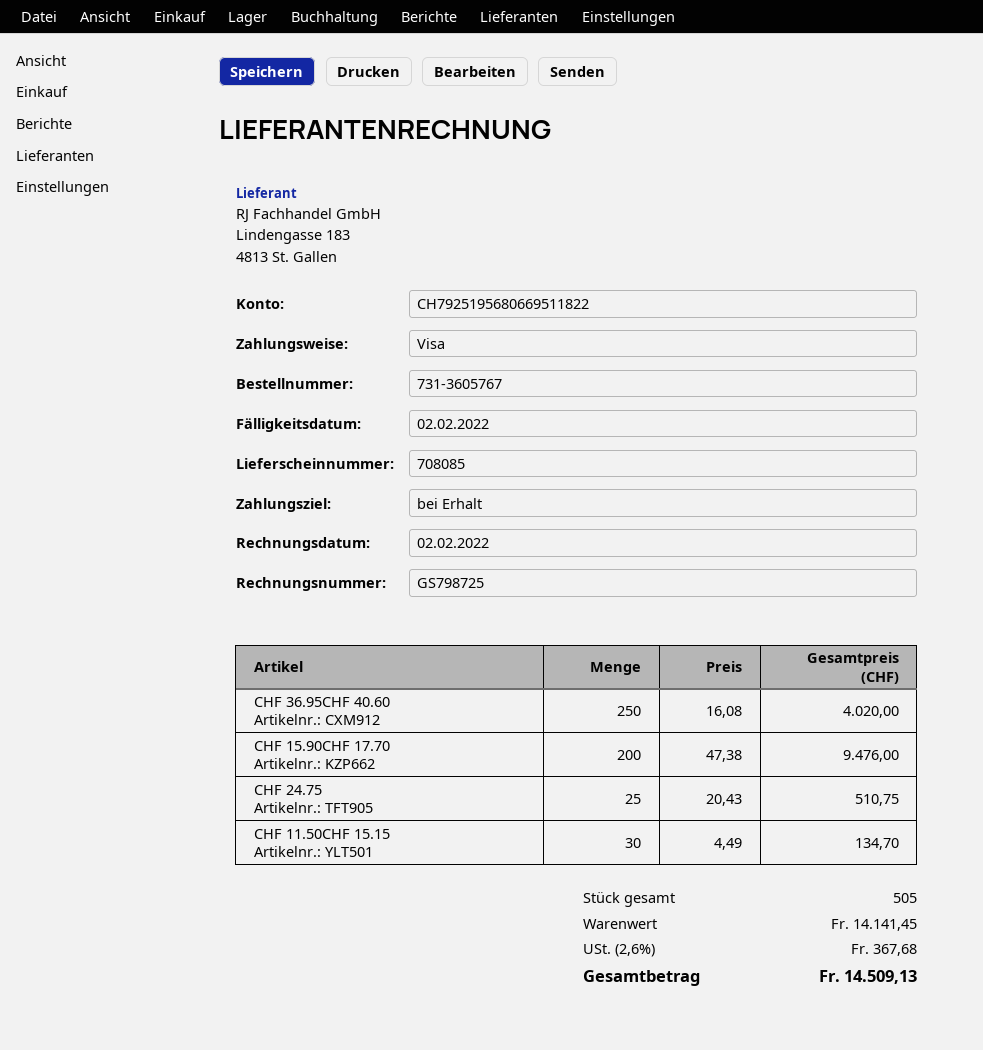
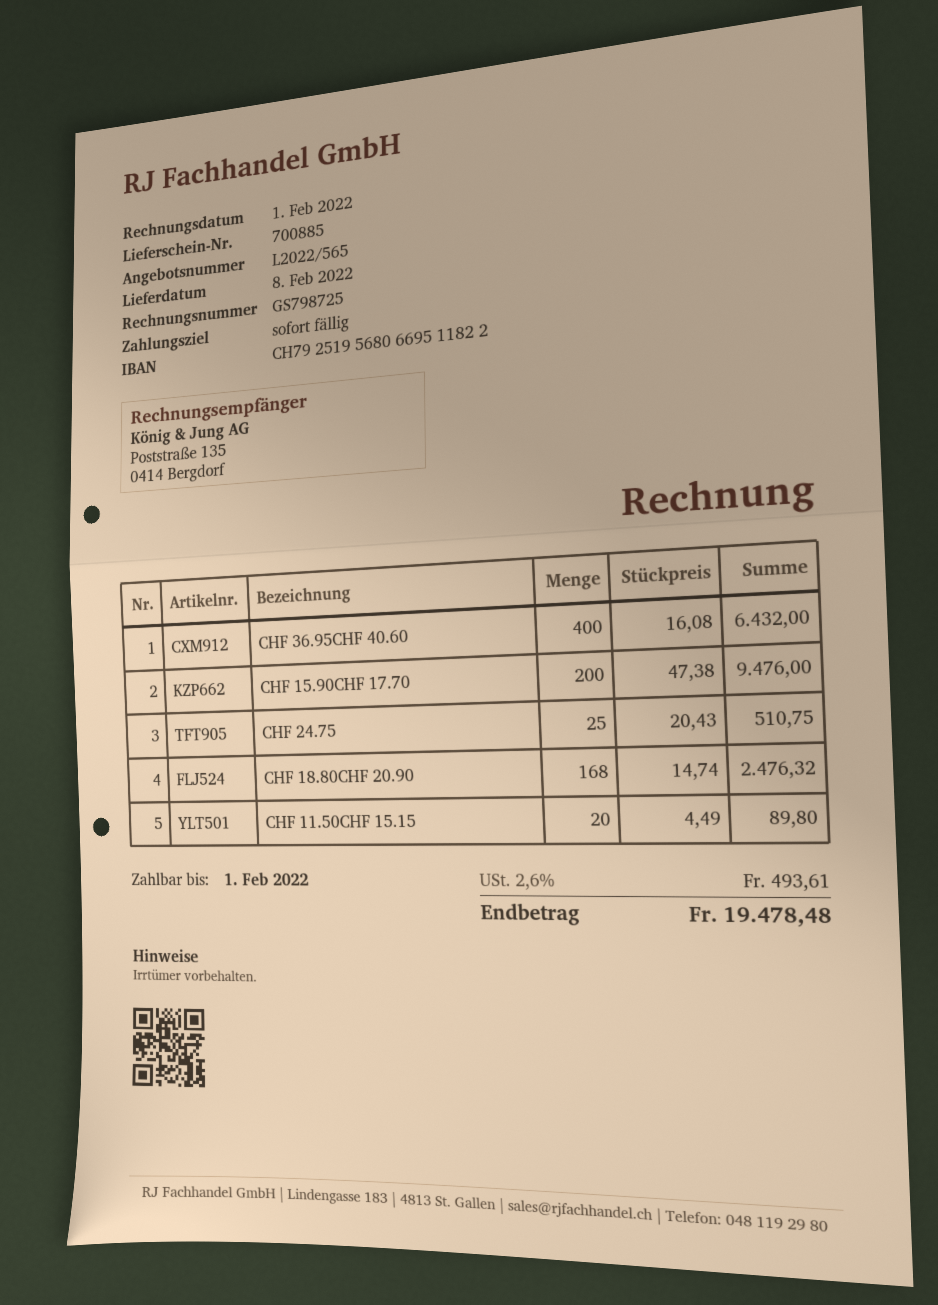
delivery note number: 708085 -> 700885
invoice date: 2022-02-02 -> 2022-02-01
due date: 2022-02-02 -> 2022-02-01
CHF 36.95CHF 40.60: 250 x 16.08 = 4020.00 -> 400 x 16.08 = 6432.00
CHF 11.50CHF 15.15: 30 x 4.49 = 134.70 -> 20 x 4.49 = 89.80
CHF 18.80CHF 20.90: none -> 168 x 14.74 = 2476.32
tax: 2.6% = 367.68 -> 2.6% = 493.61
total: 14509.13 -> 19478.48

